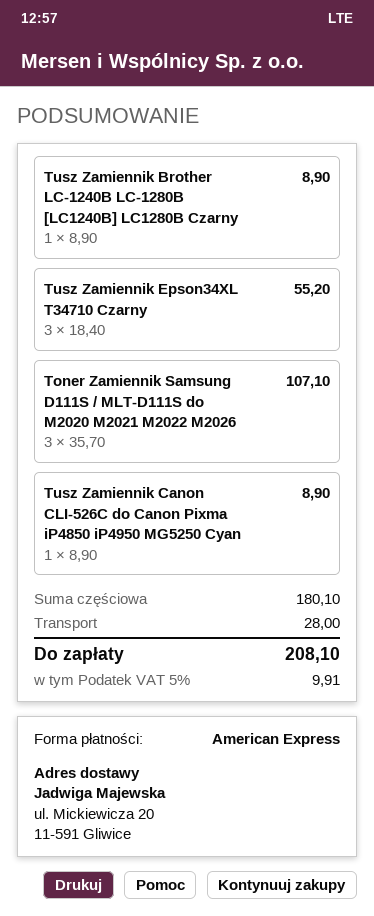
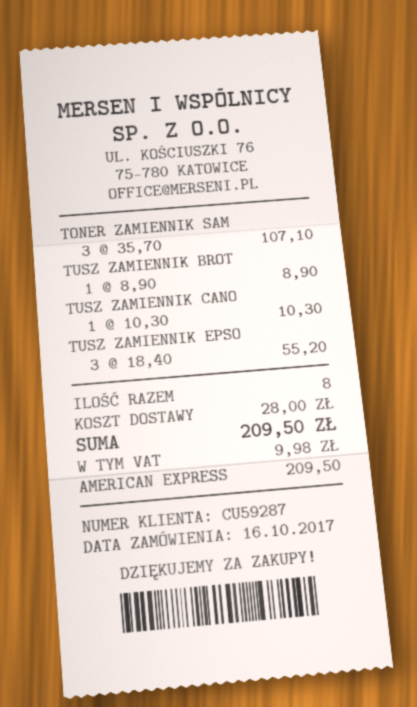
Tusz Zamiennik Canon CLI-526C do Canon Pixma iP4850 iP4950 MG5250 Cyan: 1 x 8.90 = 8.90 -> 1 x 10.30 = 10.30
tax: 9.91 -> 9.98
total: 208.10 -> 209.50

